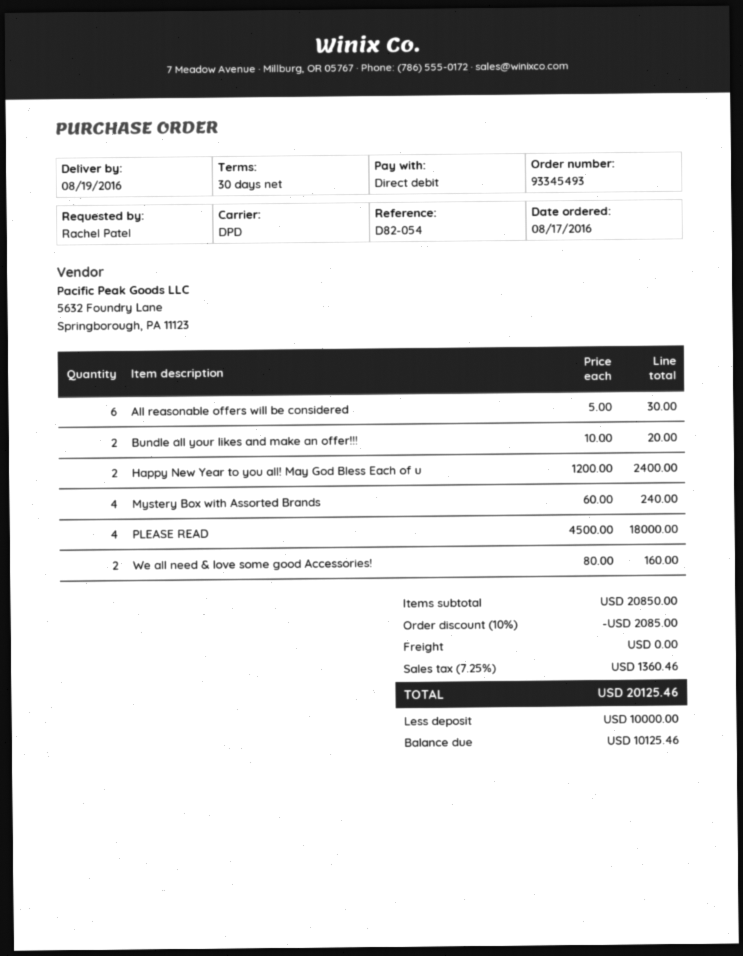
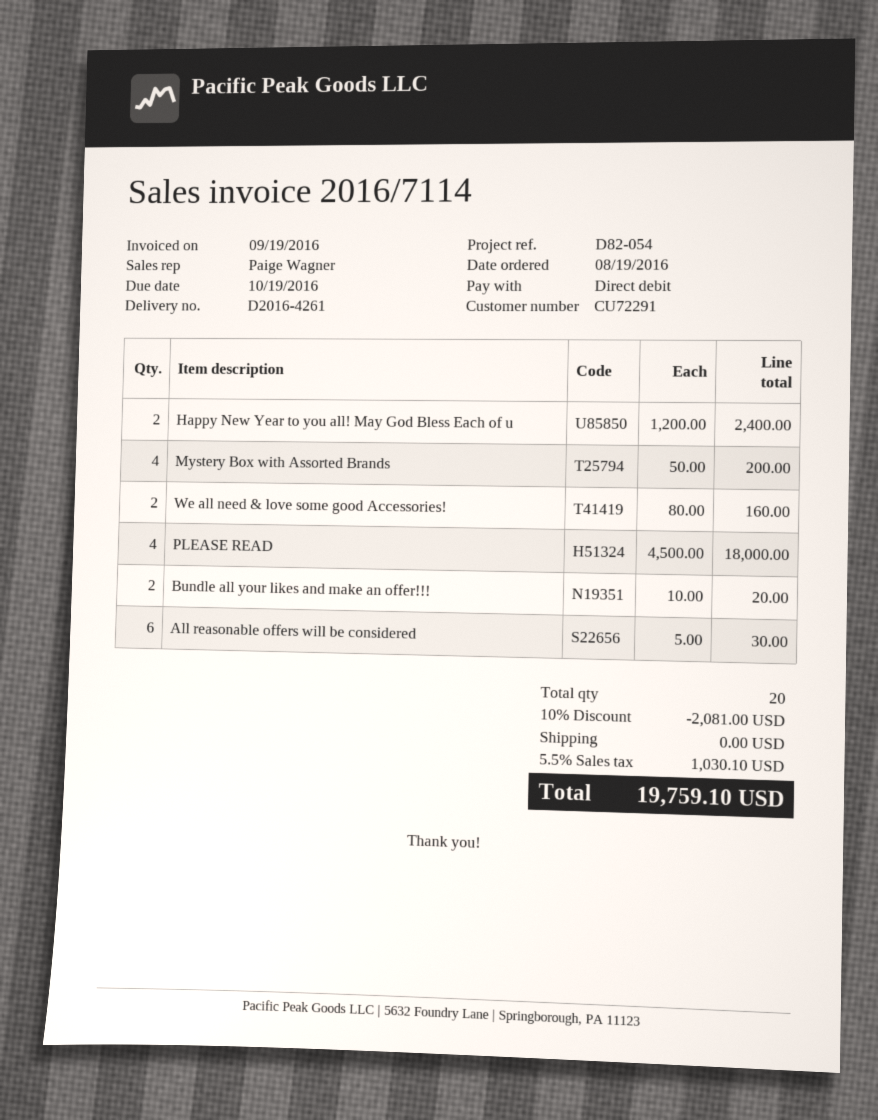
order date: 2016-08-17 -> 2016-08-19
Mystery Box with Assorted Brands: 4 x 60.00 = 240.00 -> 4 x 50.00 = 200.00
discount: 10% = 2085.00 -> 10% = 2081.00
tax: 7.25% = 1360.46 -> 5.5% = 1030.10
total: 20125.46 -> 19759.10

